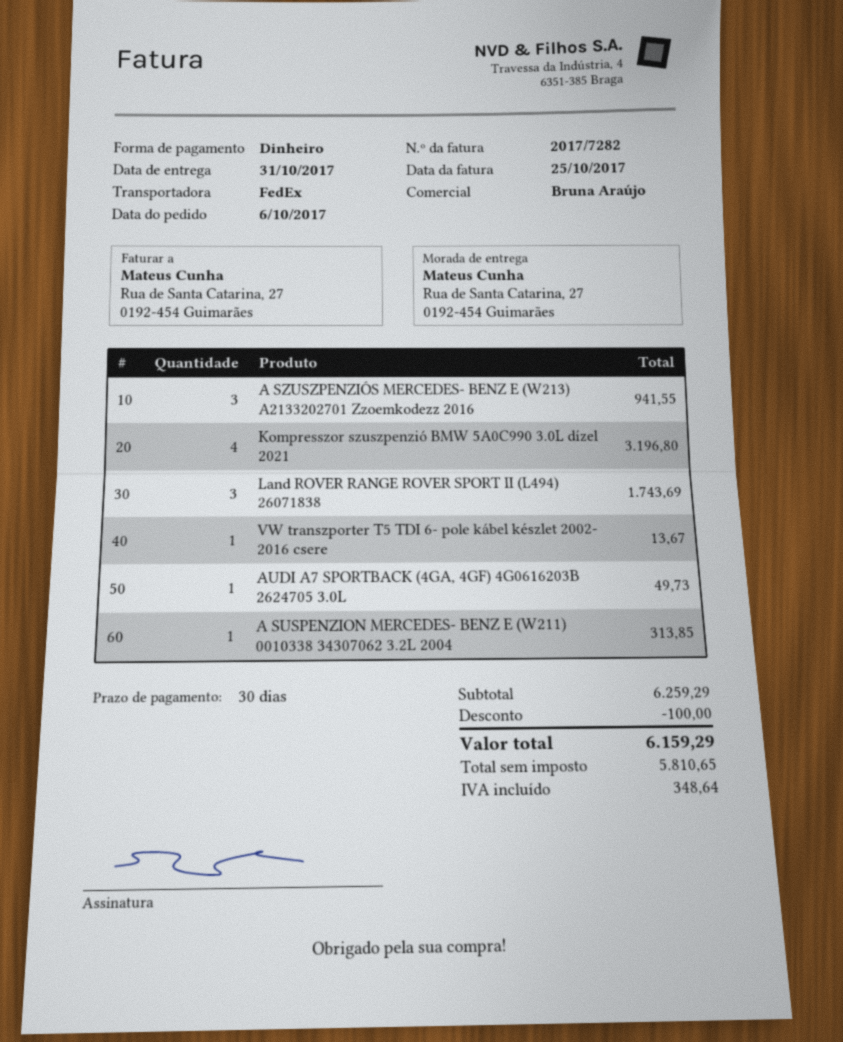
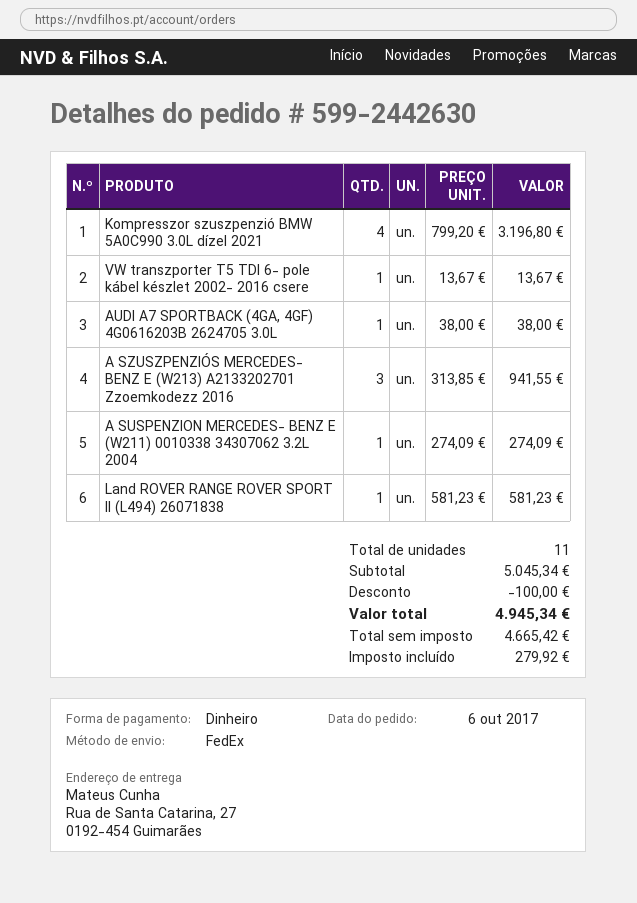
Land ROVER RANGE ROVER SPORT II (L494) 26071838: 3 for 1743.69 -> 1 for 581.23
AUDI A7 SPORTBACK (4GA, 4GF) 4G0616203B 2624705 3.0L: 1 for 49.73 -> 1 for 38.00
A SUSPENZION MERCEDES- BENZ E (W211) 0010338 34307062 3.2L 2004: 1 for 313.85 -> 1 for 274.09
subtotal: 6259.29 -> 5045.34
net: 5810.65 -> 4665.42
tax: 348.64 -> 279.92
total: 6159.29 -> 4945.34

